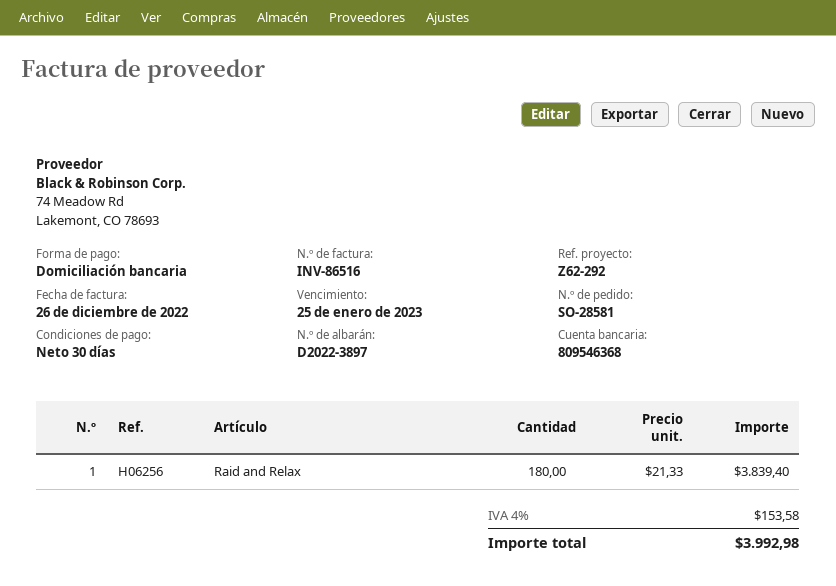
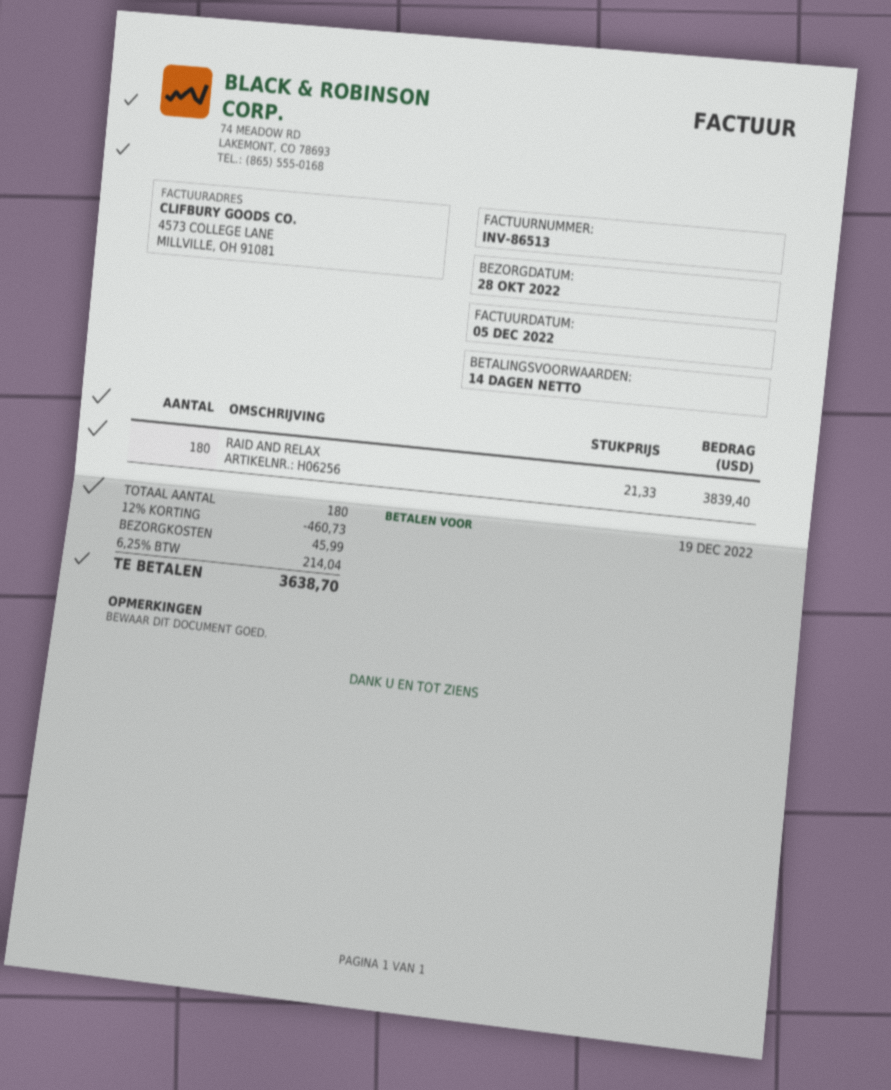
invoice number: INV-86516 -> INV-86513
invoice date: 2022-12-26 -> 2022-12-05
payment terms: 30 days -> 14 days
due date: 2023-01-25 -> 2022-12-19
discount: none -> 12% = 460.73
shipping: none -> 45.99
tax: 4% = 153.58 -> 6.25% = 214.04
total: 3992.98 -> 3638.70

